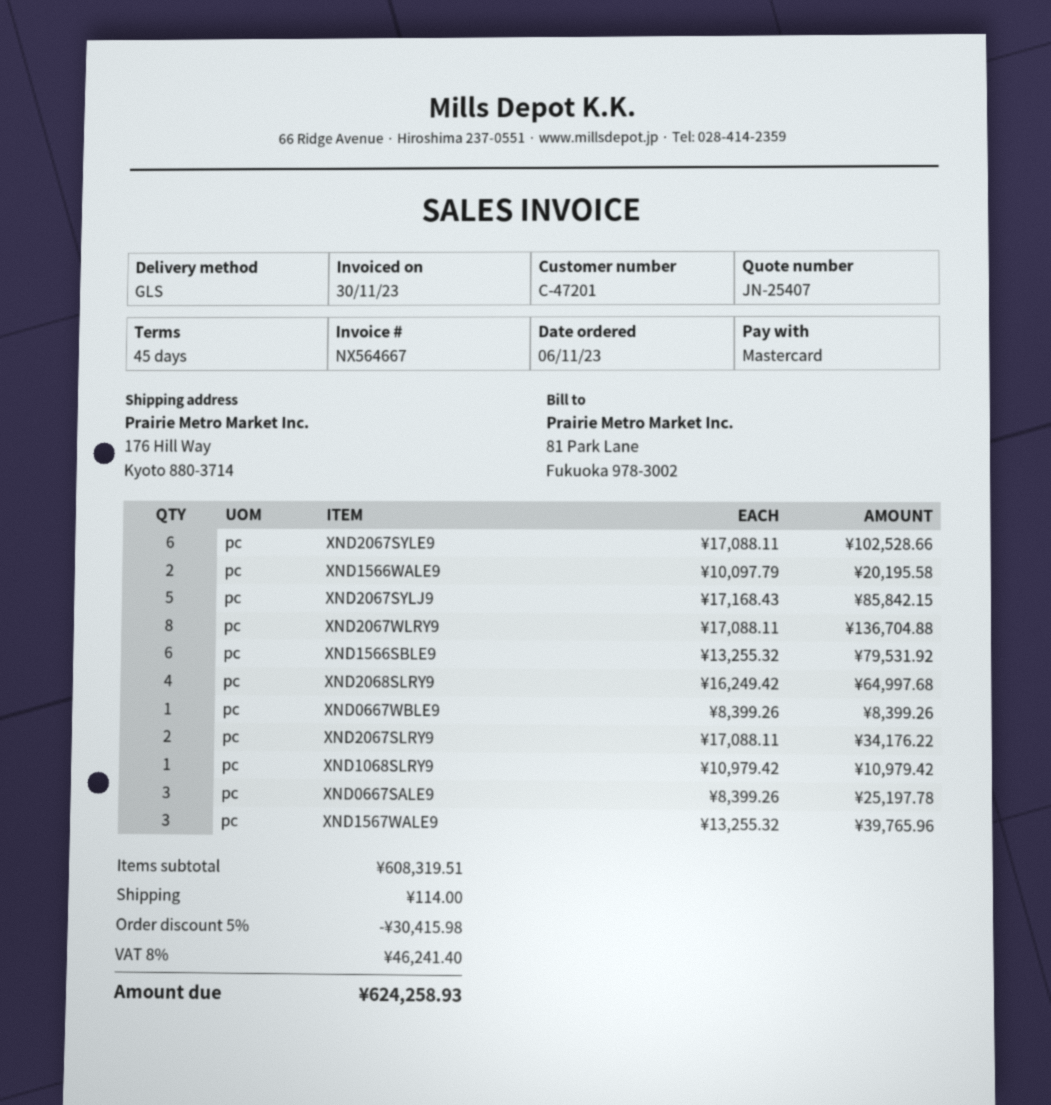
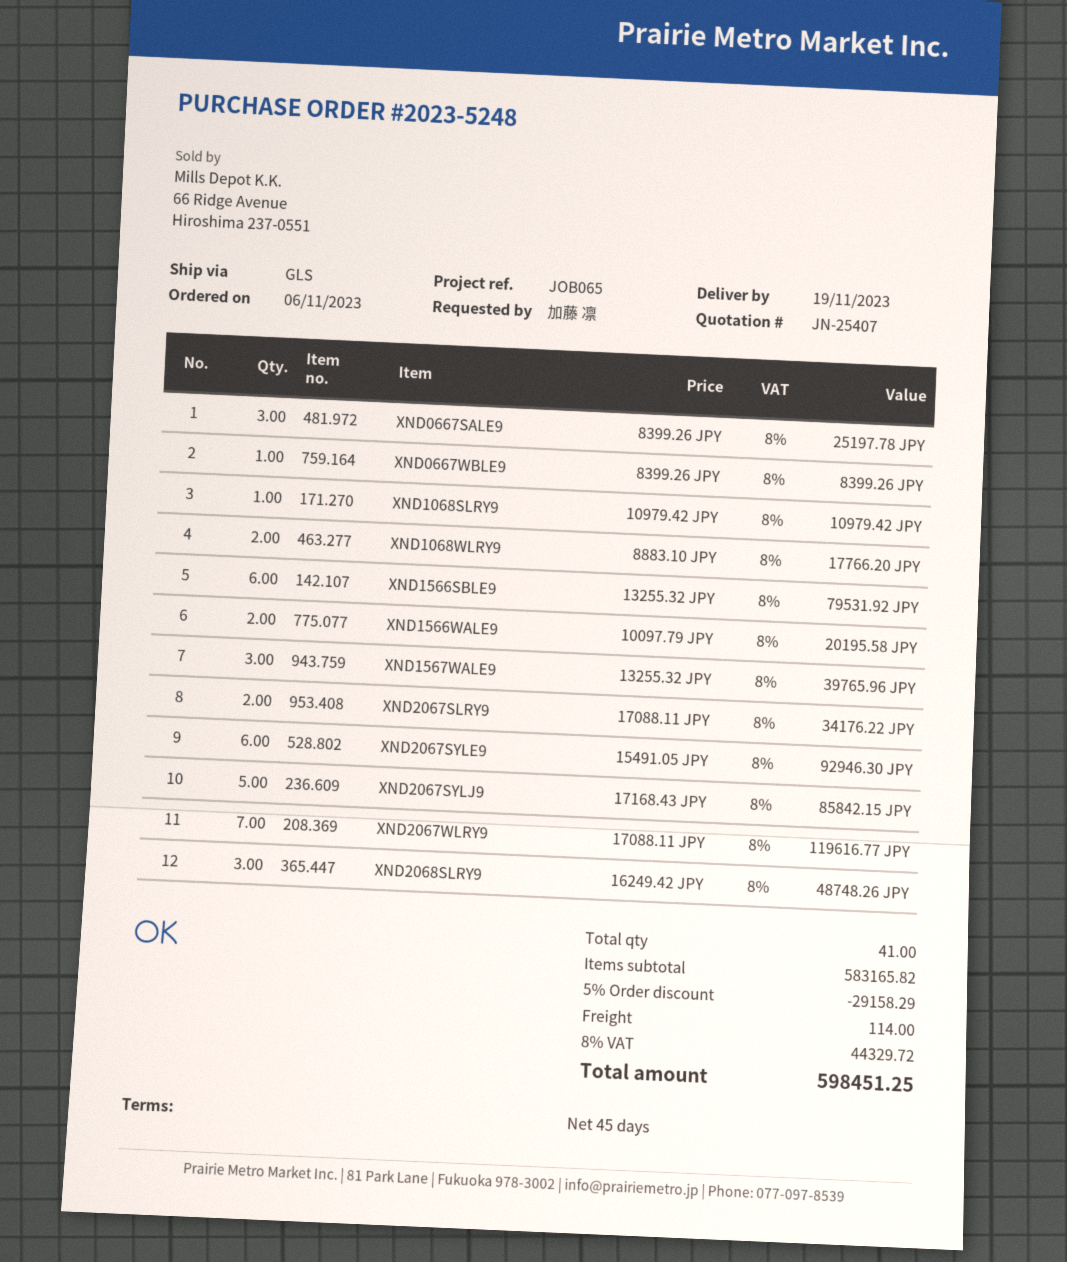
XND2067SYLE9: 6 x 17088.11 = 102528.66 -> 6 x 15491.05 = 92946.30
XND2067WLRY9: 8 x 17088.11 = 136704.88 -> 7 x 17088.11 = 119616.77
XND2068SLRY9: 4 x 16249.42 = 64997.68 -> 3 x 16249.42 = 48748.26
XND1068WLRY9: none -> 2 x 8883.10 = 17766.20
subtotal: 608319.51 -> 583165.82
discount: 5% = 30415.98 -> 5% = 29158.29
tax: 8% = 46241.40 -> 8% = 44329.72
total: 624258.93 -> 598451.25

